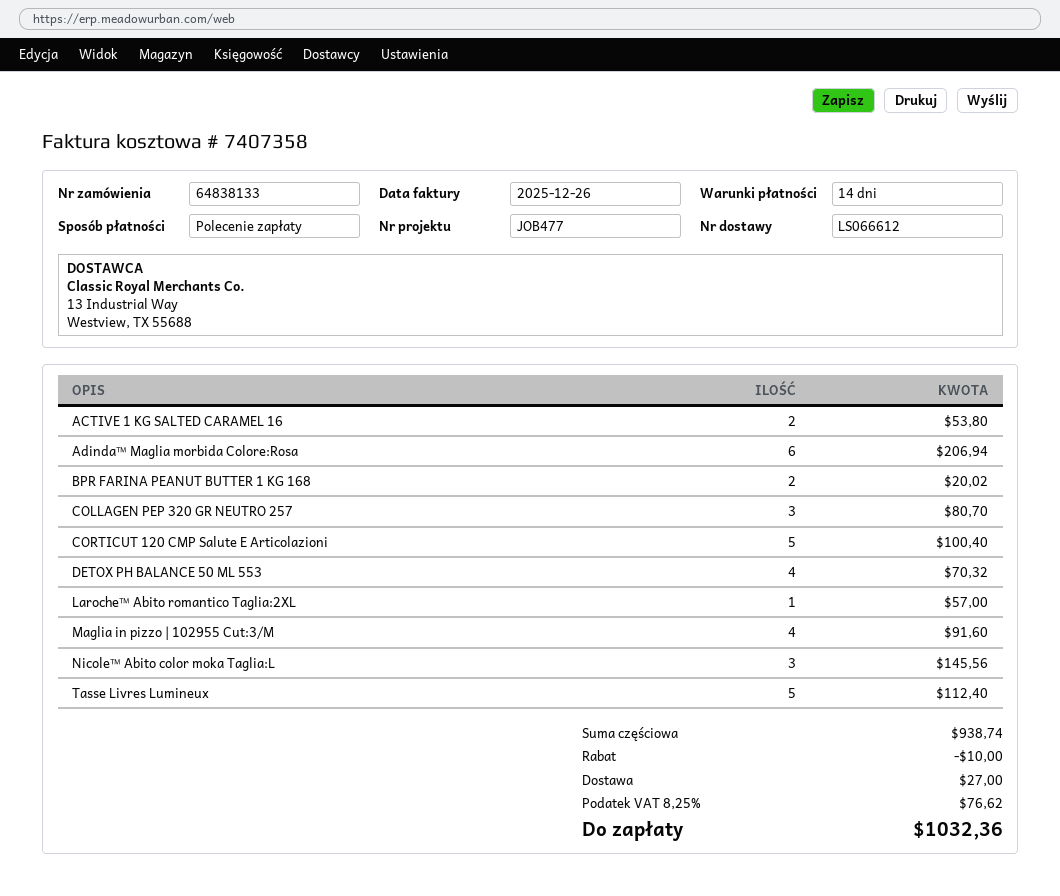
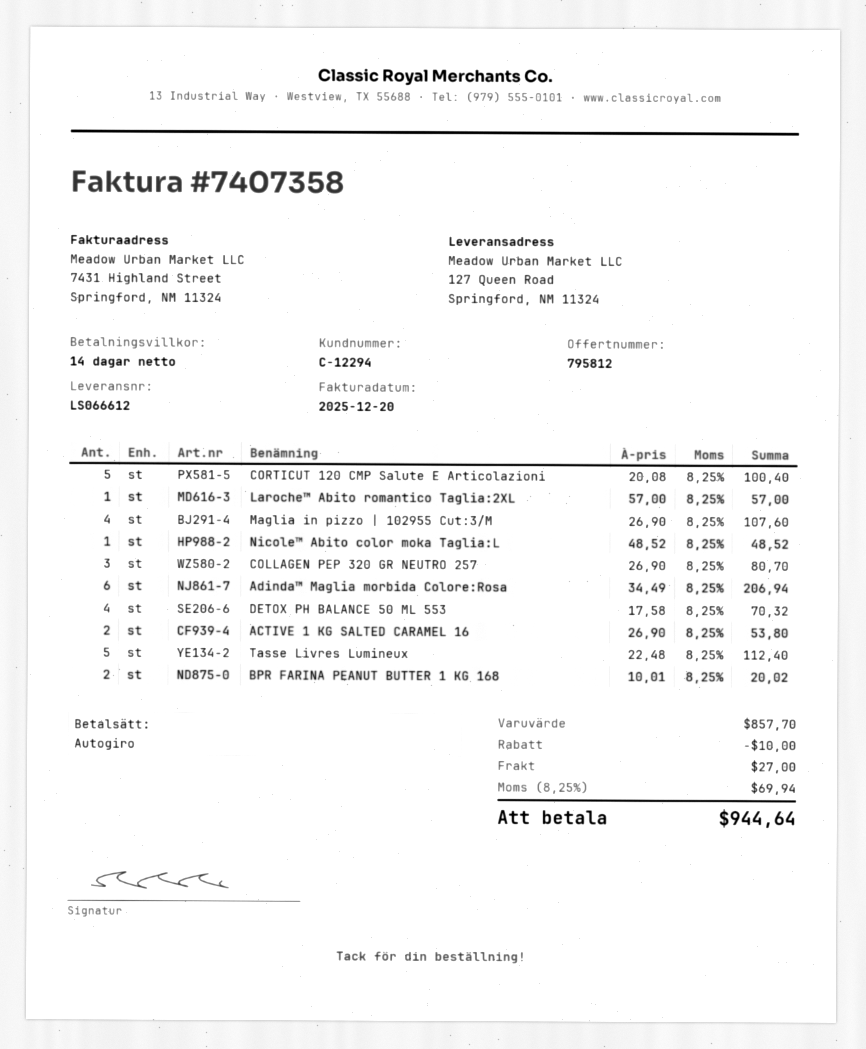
invoice date: 2025-12-26 -> 2025-12-20
Maglia in pizzo | 102955 Cut:3/M: 4 for 91.60 -> 4 for 107.60
Nicole™ Abito color moka Taglia:L: 3 for 145.56 -> 1 for 48.52
subtotal: 938.74 -> 857.70
tax: 8.25% = 76.62 -> 8.25% = 69.94
total: 1032.36 -> 944.64

